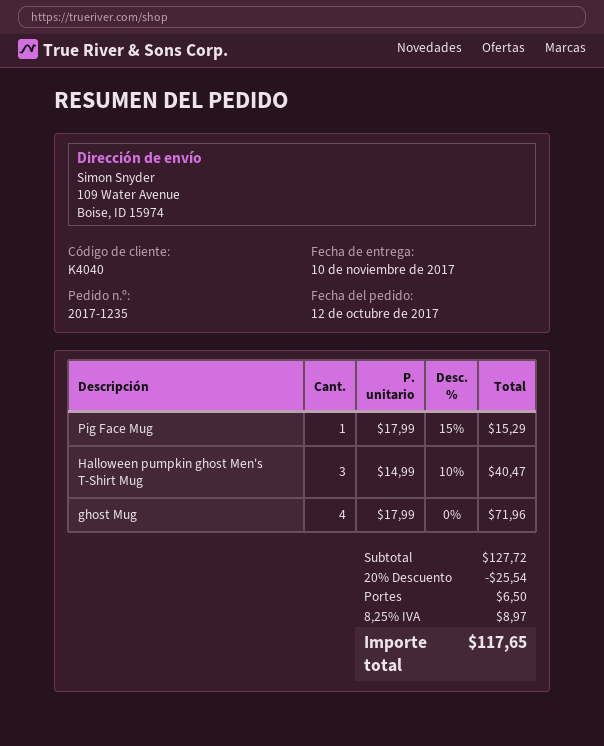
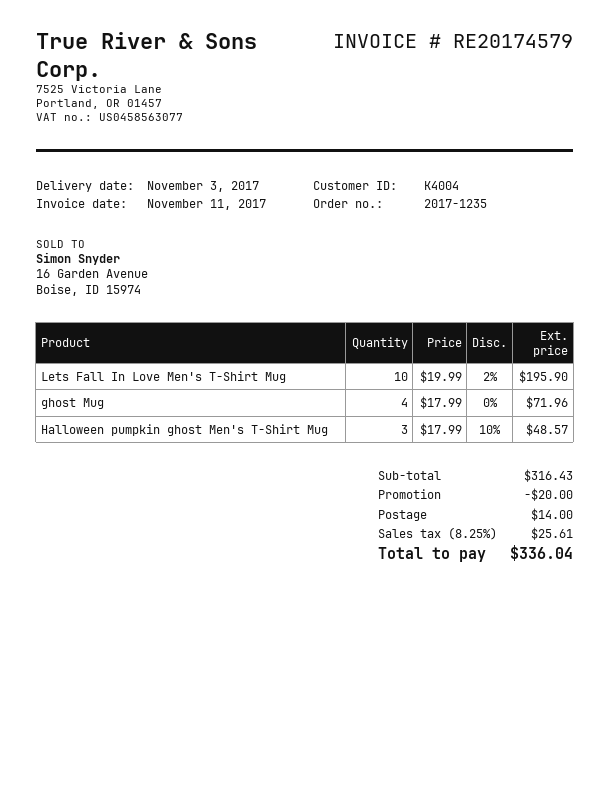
delivery date: 2017-11-10 -> 2017-11-03
customer number: K4040 -> K4004
Pig Face Mug: 1 x 17.99 - 15% = 15.29 -> none
Halloween pumpkin ghost Men's T-Shirt Mug: 3 x 14.99 - 10% = 40.47 -> 3 x 17.99 - 10% = 48.57
Lets Fall In Love Men's T-Shirt Mug: none -> 10 x 19.99 - 2% = 195.90
subtotal: 127.72 -> 316.43
discount: 25.54 -> 20.00
shipping: 6.50 -> 14.00
tax: 8.25% = 8.97 -> 8.25% = 25.61
total: 117.65 -> 336.04

